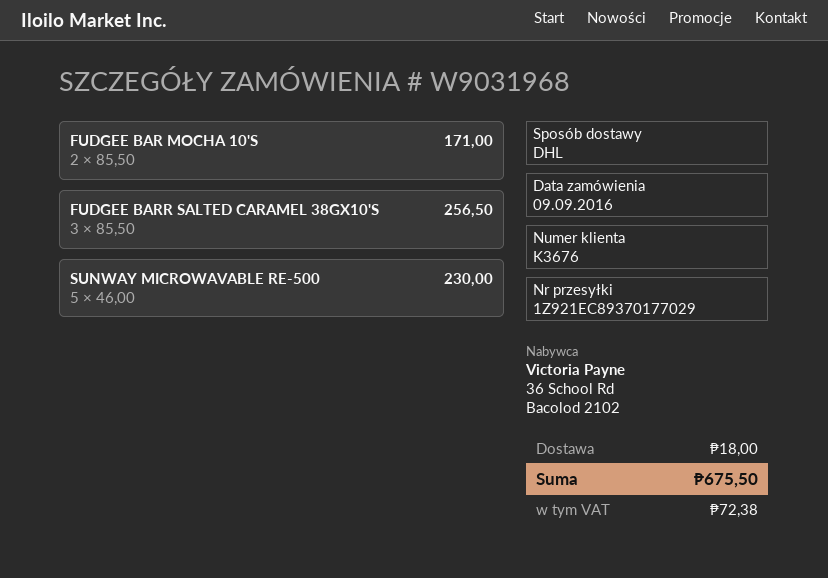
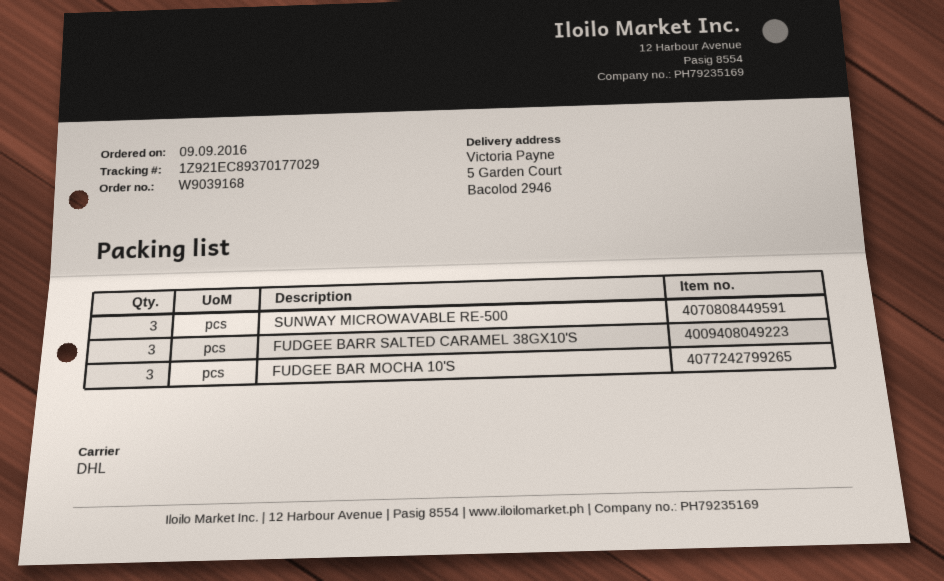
order number: W9031968 -> W9039168
FUDGEE BAR MOCHA 10'S: 2 -> 3
SUNWAY MICROWAVABLE RE-500: 5 -> 3

